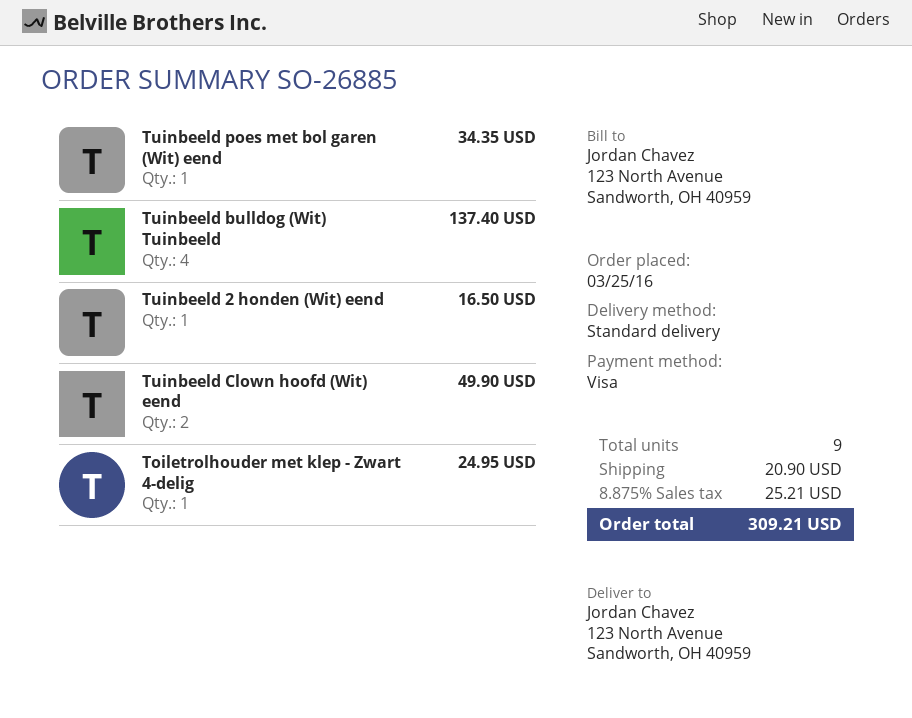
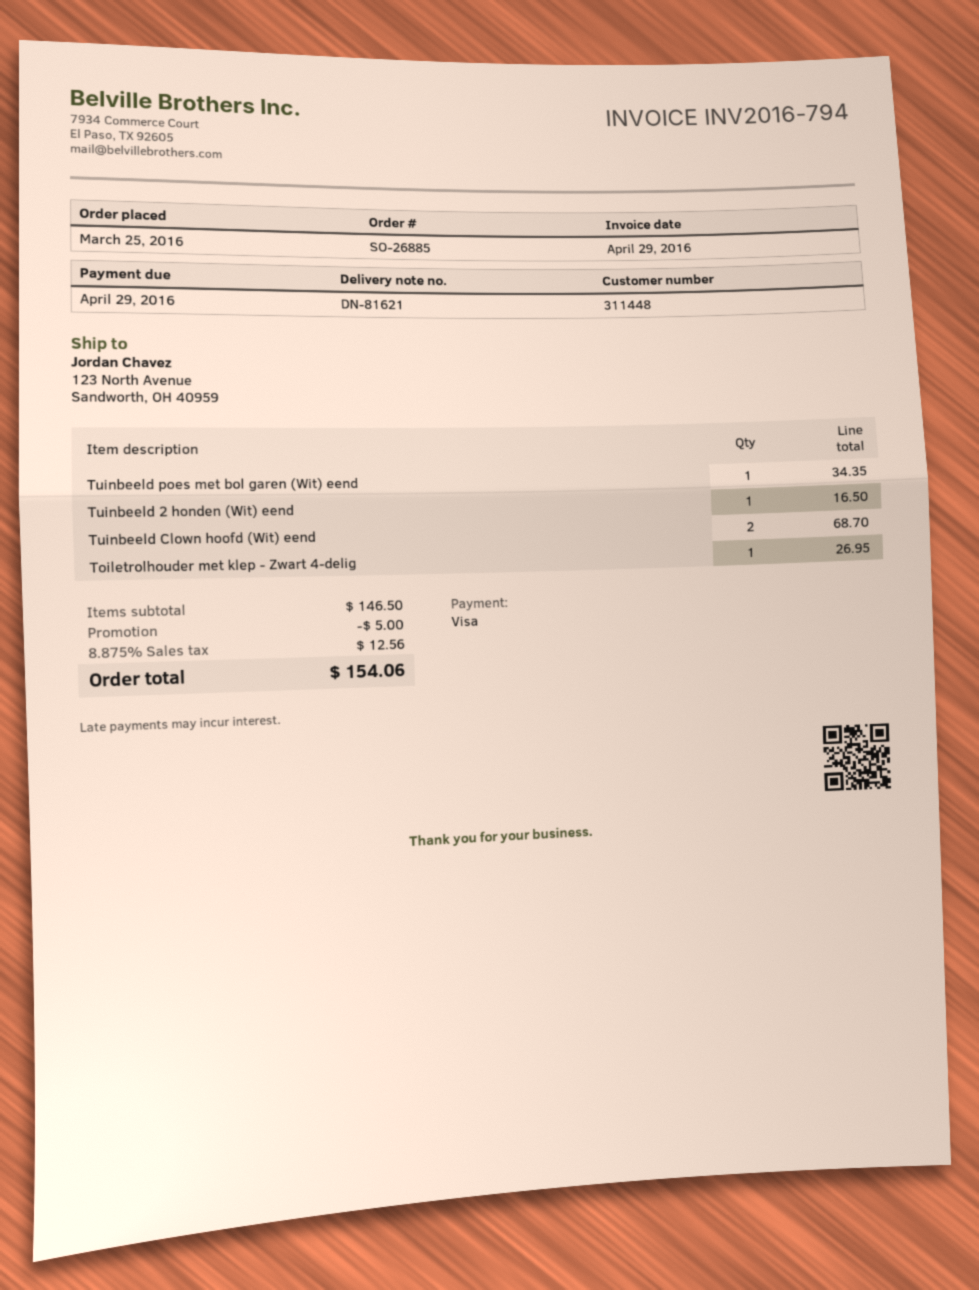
Tuinbeeld bulldog (Wit) Tuinbeeld: 4 for 137.40 -> none
Tuinbeeld Clown hoofd (Wit) eend: 2 for 49.90 -> 2 for 68.70
Toiletrolhouder met klep - Zwart 4-delig: 1 for 24.95 -> 1 for 26.95
discount: none -> 5.00
shipping: 20.90 -> none
tax: 8.875% = 25.21 -> 8.875% = 12.56
total: 309.21 -> 154.06

